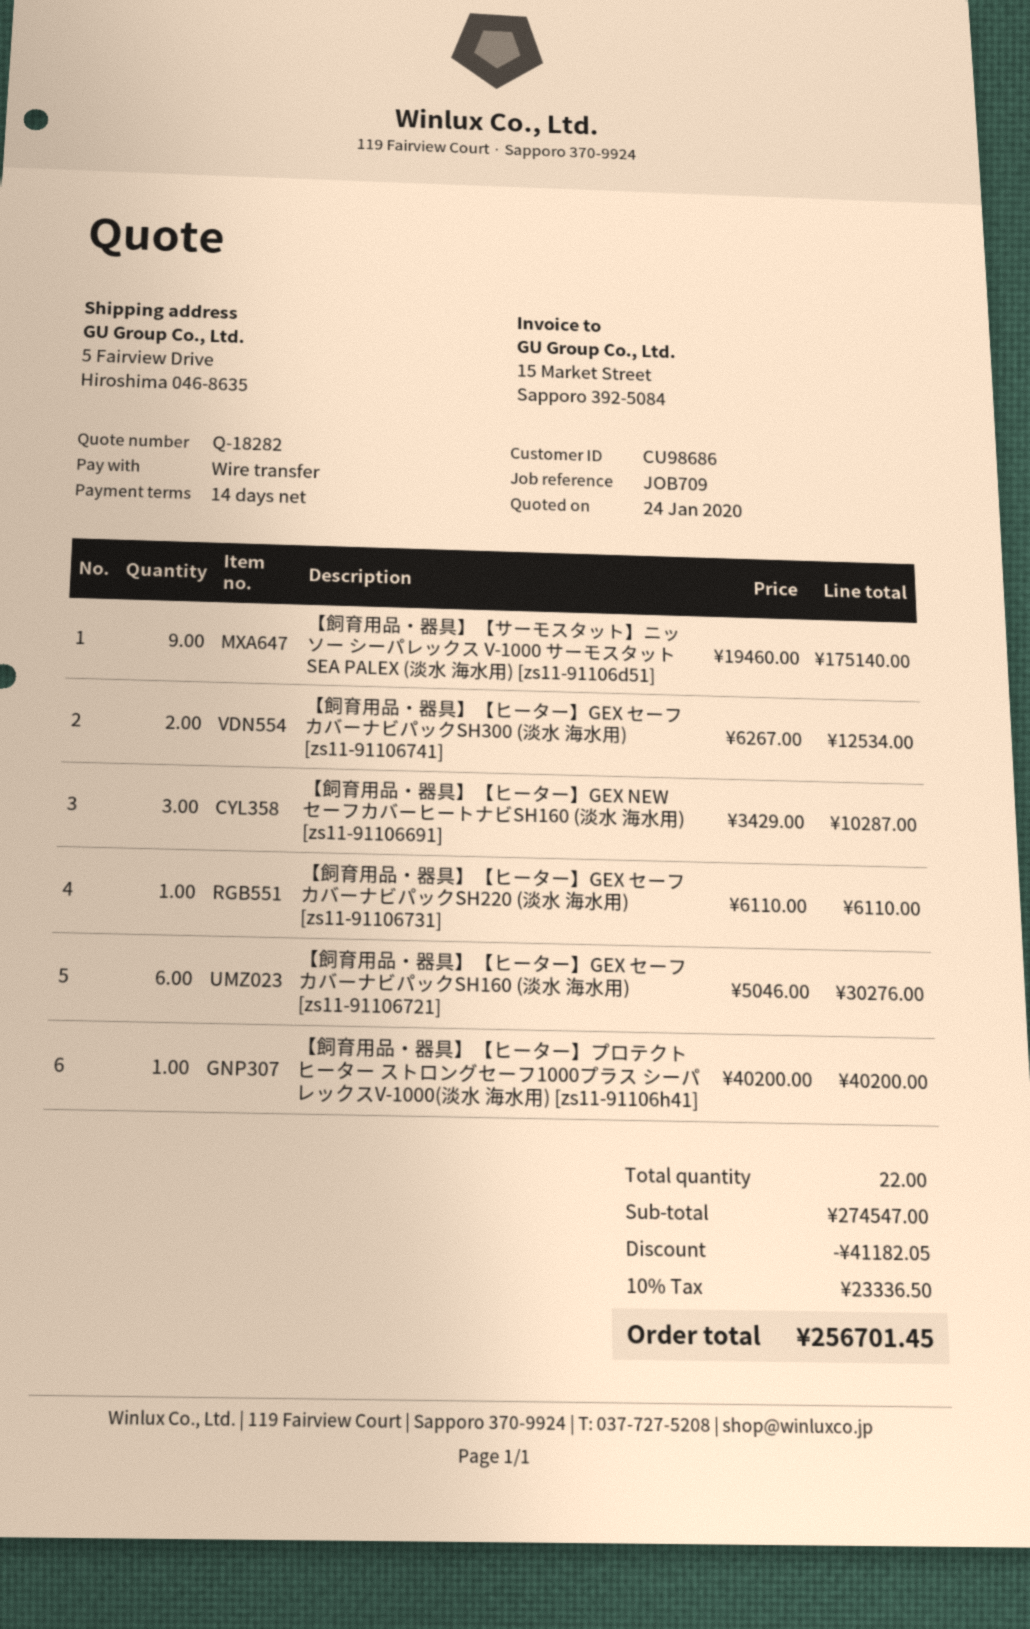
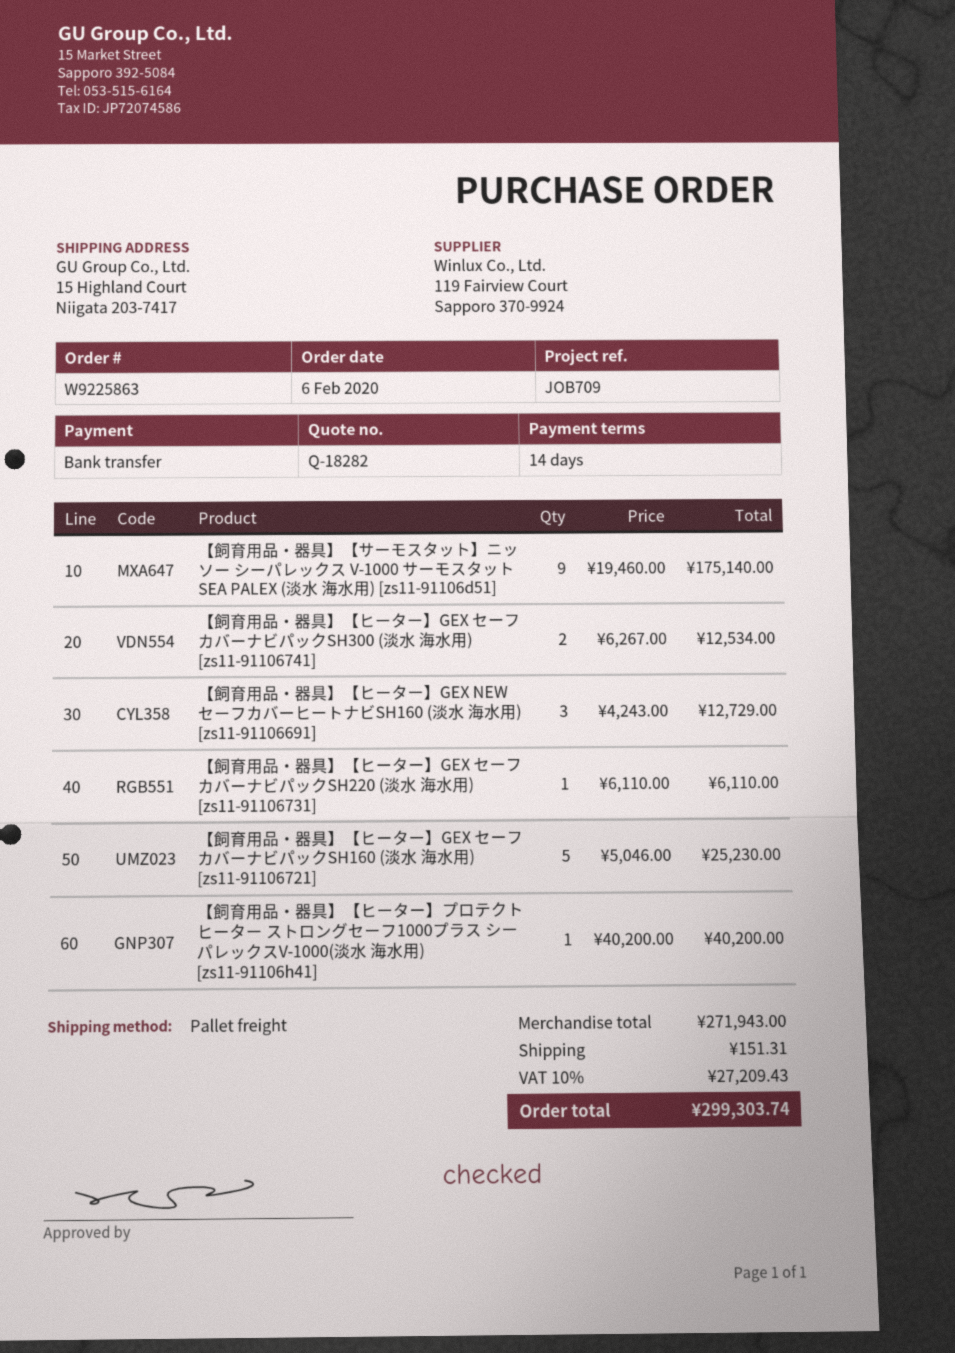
ship to: 5 Fairview Drive, Hiroshima 046-8635 -> 15 Highland Court, Niigata 203-7417
【飼育用品・器具】【ヒーター】GEX NEWセーフカバーヒートナビSH160 (淡水 海水用) [zs11-91106691]: 3 x 3429.00 = 10287.00 -> 3 x 4243.00 = 12729.00
【飼育用品・器具】【ヒーター】GEX セーフカバーナビパックSH160 (淡水 海水用) [zs11-91106721]: 6 x 5046.00 = 30276.00 -> 5 x 5046.00 = 25230.00
subtotal: 274547.00 -> 271943.00
discount: 41182.05 -> none
shipping: none -> 151.31
tax: 10% = 23336.50 -> 10% = 27209.43
total: 256701.45 -> 299303.74

